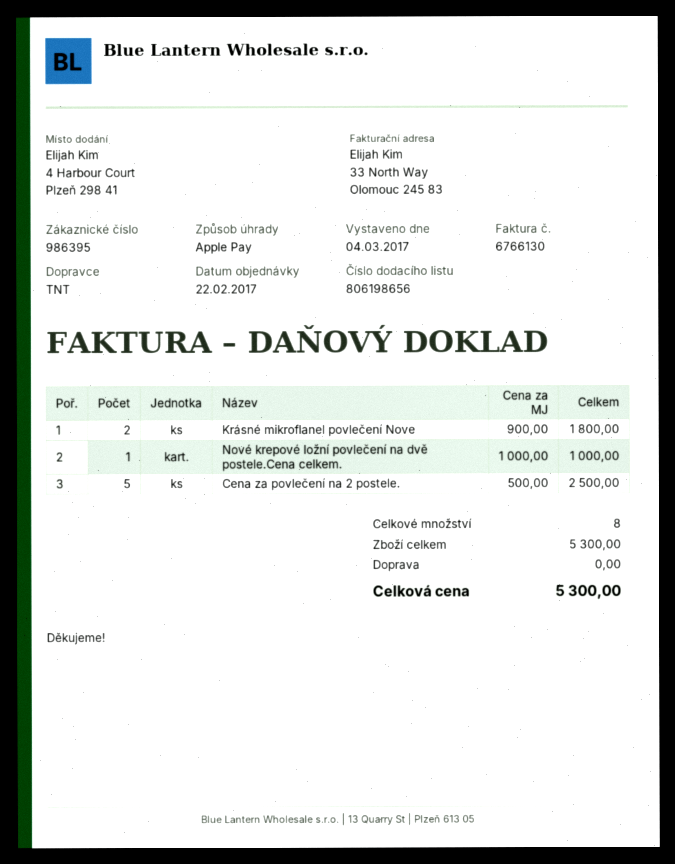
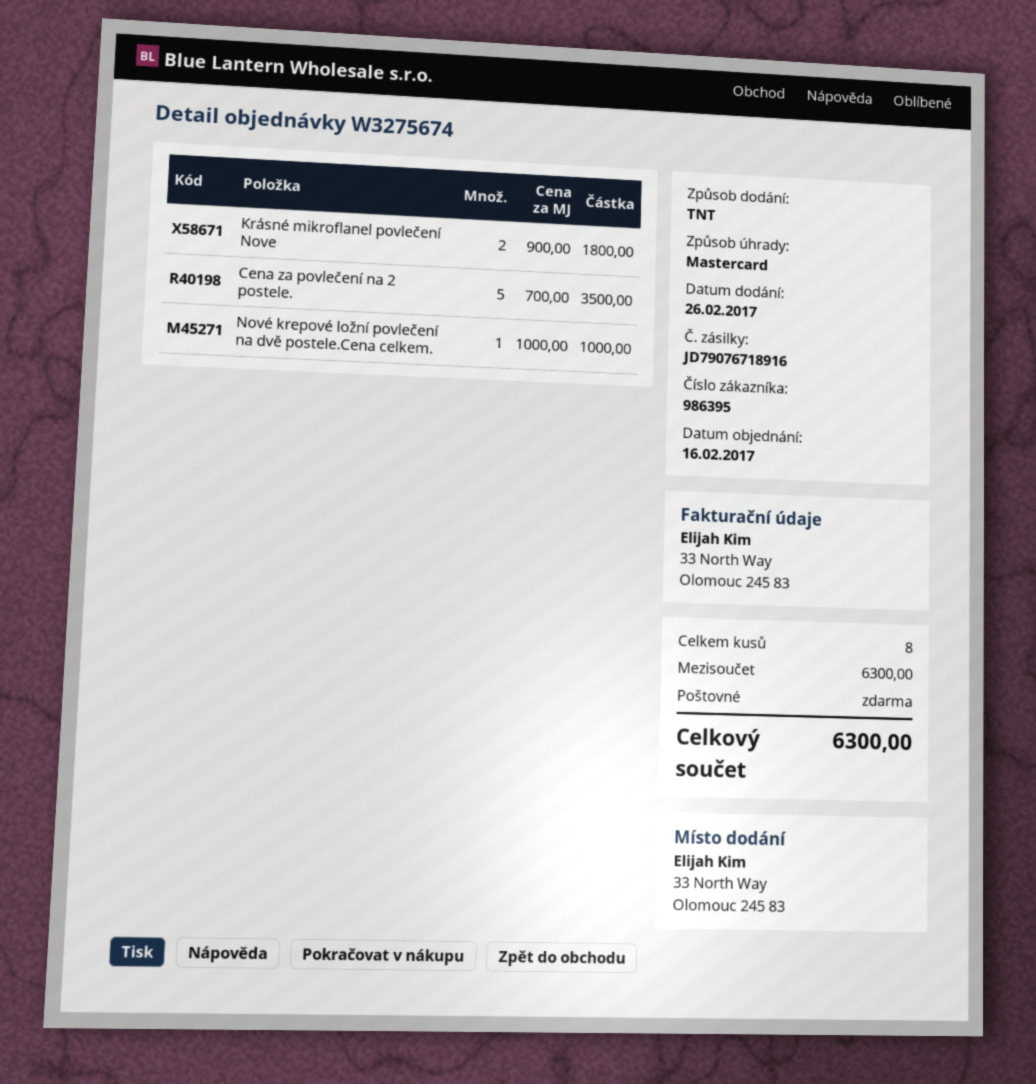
order date: 2017-02-22 -> 2017-02-16
payment method: Apple Pay -> Mastercard
ship to: 4 Harbour Court, Plzeň 298 41 -> 33 North Way, Olomouc 245 83
Cena za povlečení na 2 postele.: 5 x 500.00 = 2500.00 -> 5 x 700.00 = 3500.00
subtotal: 5300.00 -> 6300.00
total: 5300.00 -> 6300.00

